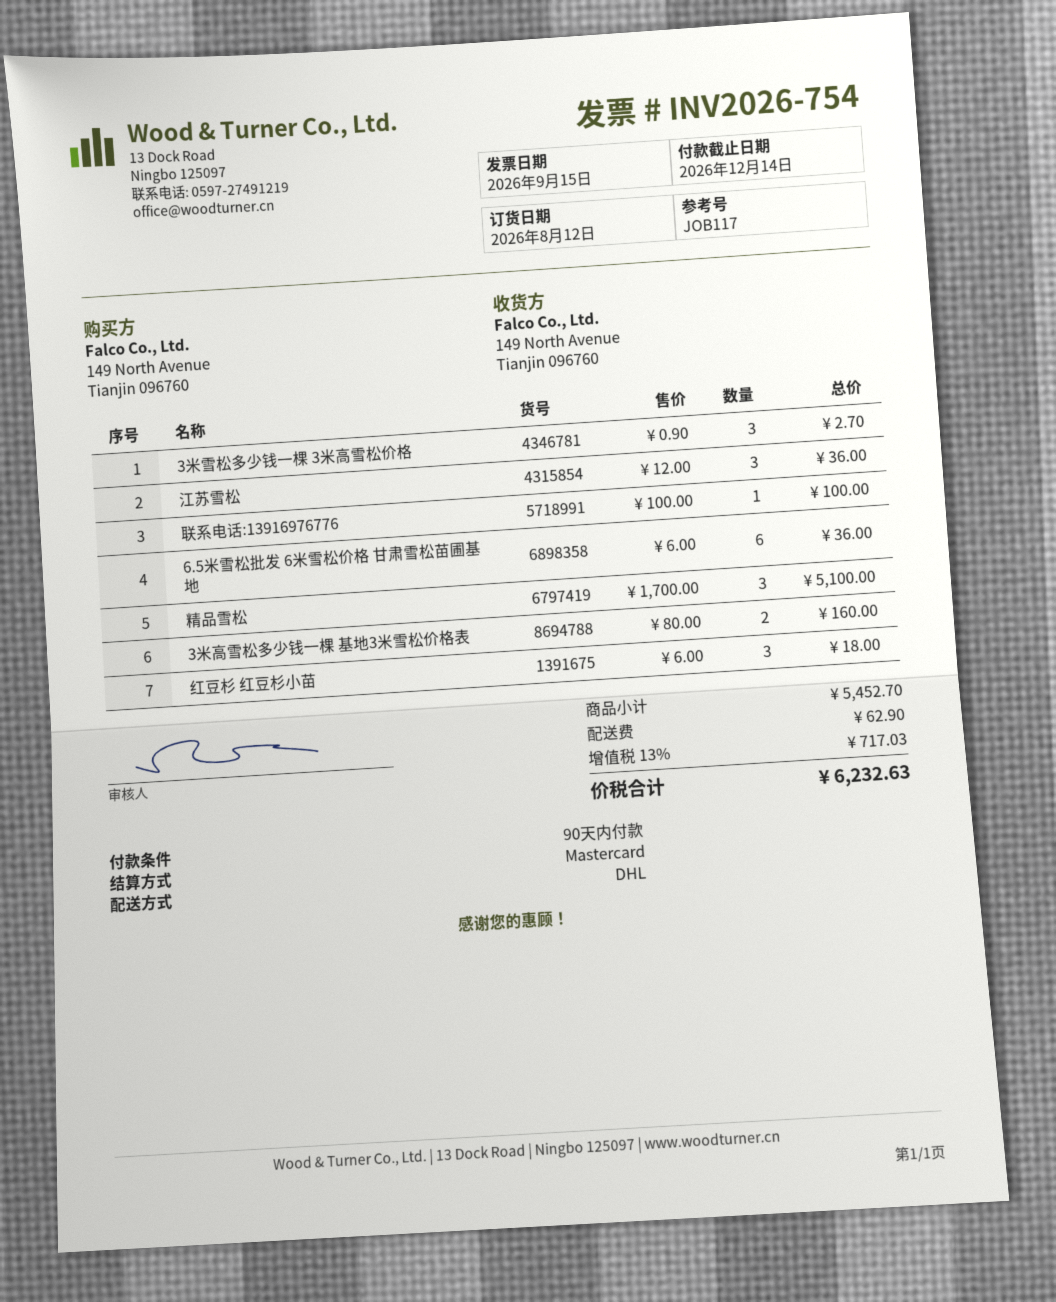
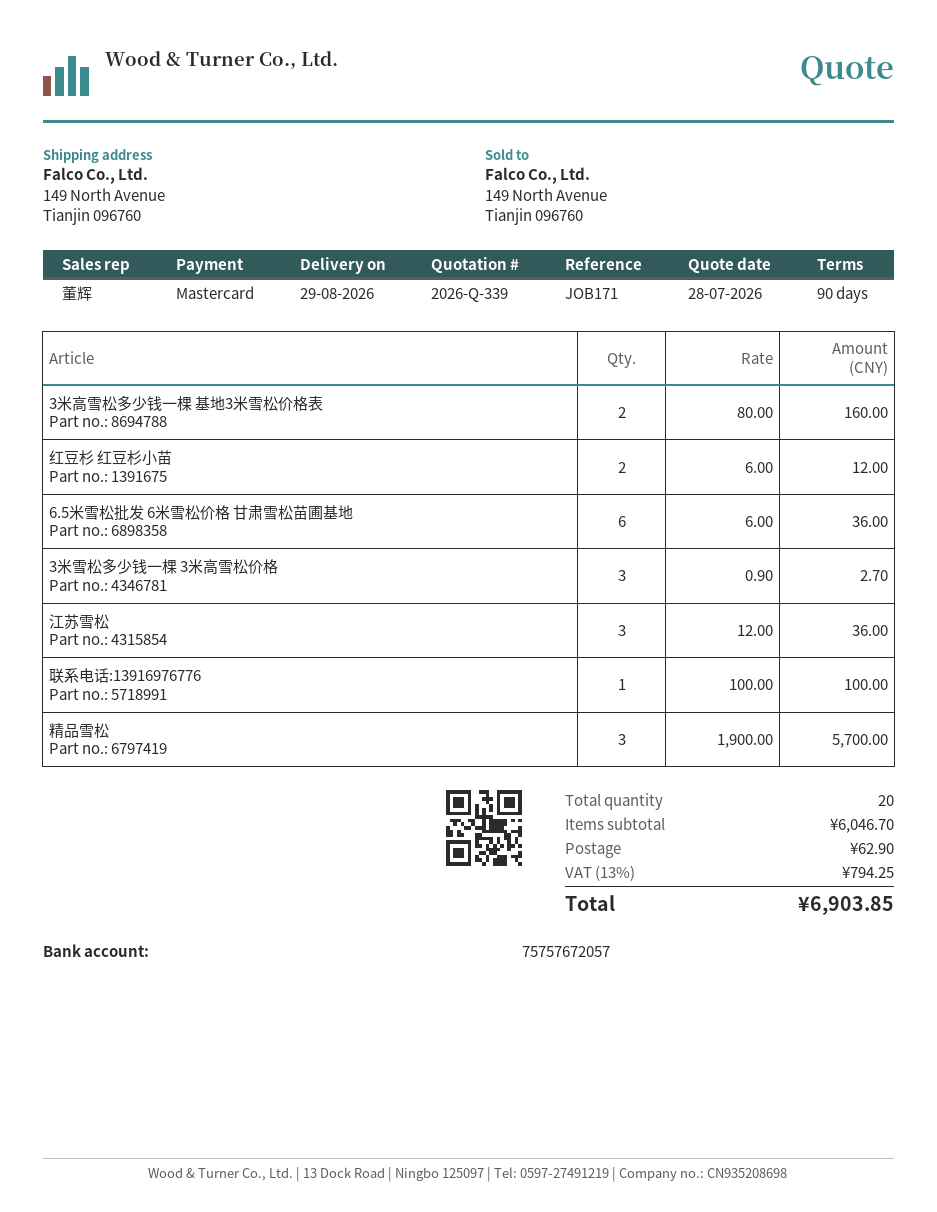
reference: JOB117 -> JOB171
精品雪松: 3 x 1700.00 = 5100.00 -> 3 x 1900.00 = 5700.00
红豆杉 红豆杉小苗: 3 x 6.00 = 18.00 -> 2 x 6.00 = 12.00
subtotal: 5452.70 -> 6046.70
tax: 13% = 717.03 -> 13% = 794.25
total: 6232.63 -> 6903.85

